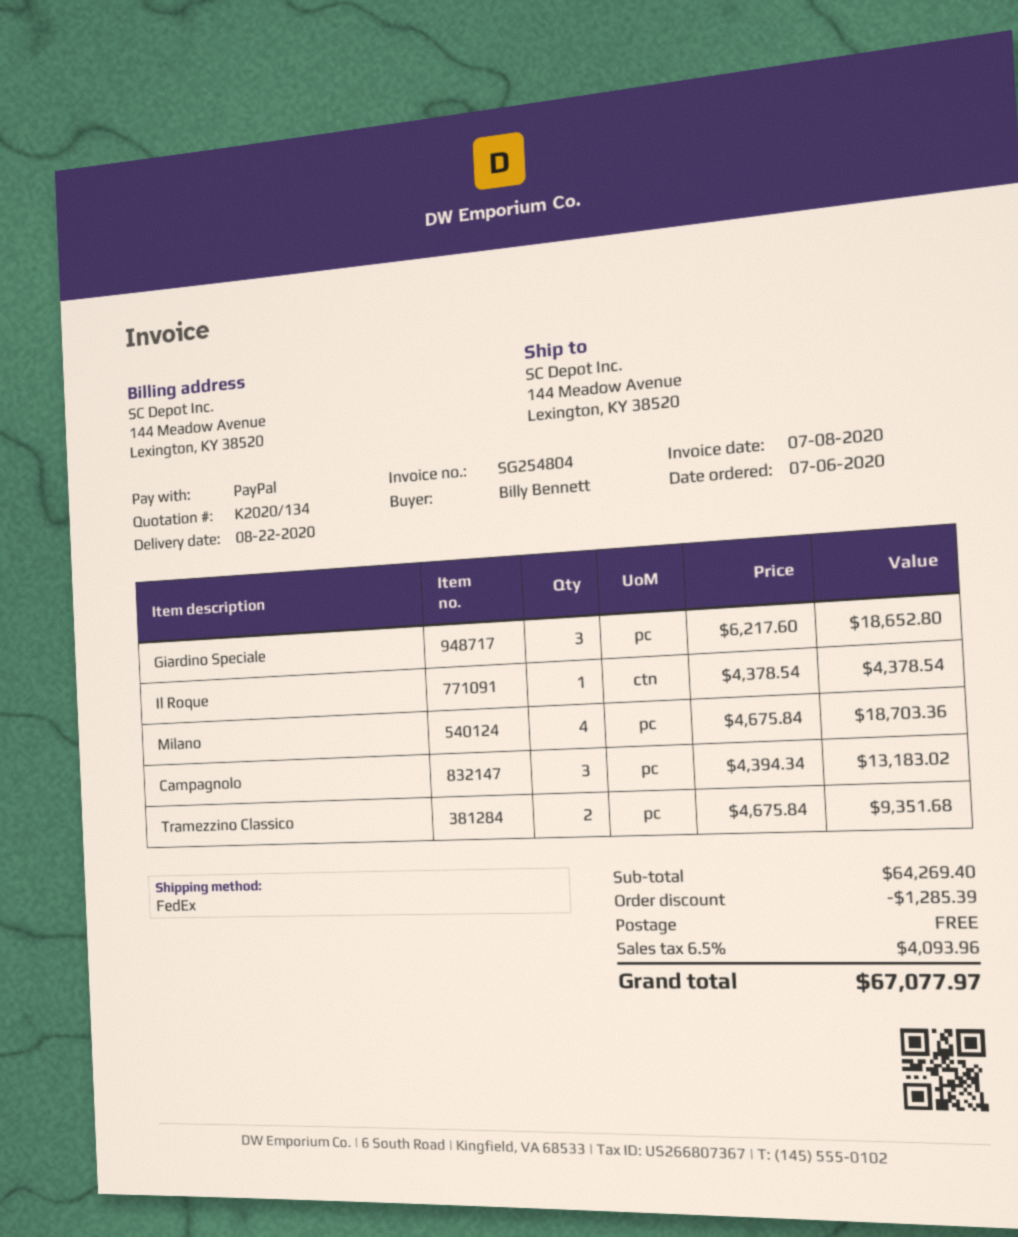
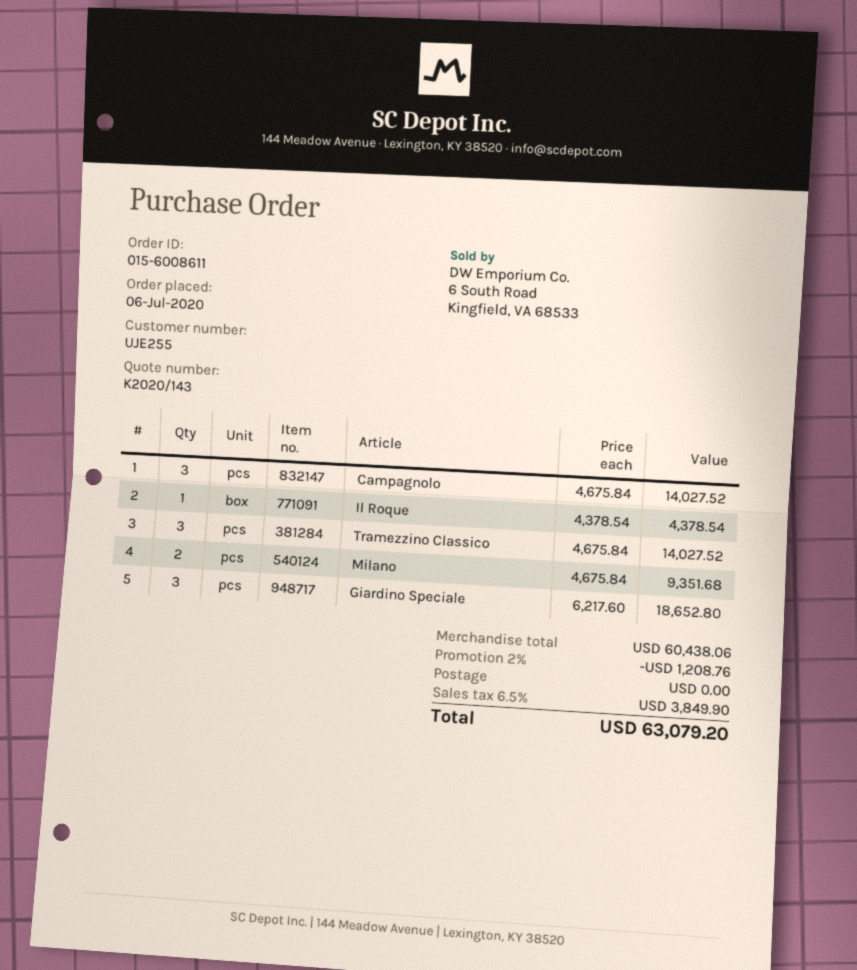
quote number: K2020/134 -> K2020/143
Milano: 4 x 4675.84 = 18703.36 -> 2 x 4675.84 = 9351.68
Campagnolo: 3 x 4394.34 = 13183.02 -> 3 x 4675.84 = 14027.52
Tramezzino Classico: 2 x 4675.84 = 9351.68 -> 3 x 4675.84 = 14027.52
subtotal: 64269.40 -> 60438.06
discount: 1285.39 -> 1208.76
tax: 6.5% = 4093.96 -> 6.5% = 3849.90
total: 67077.97 -> 63079.20

